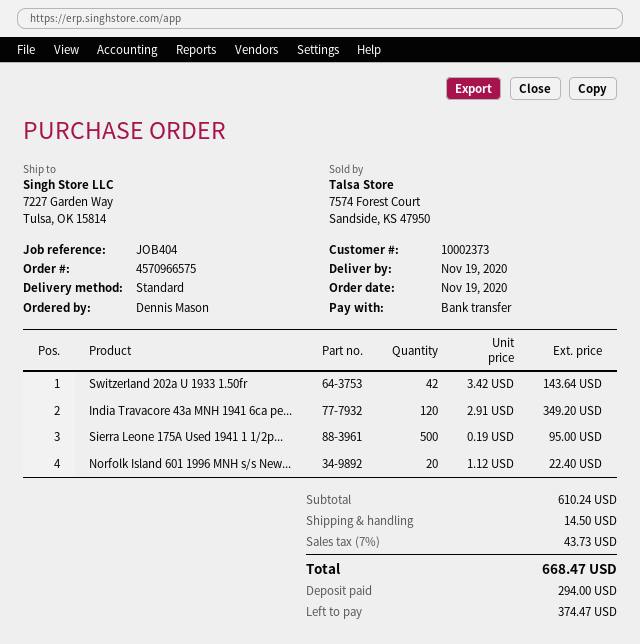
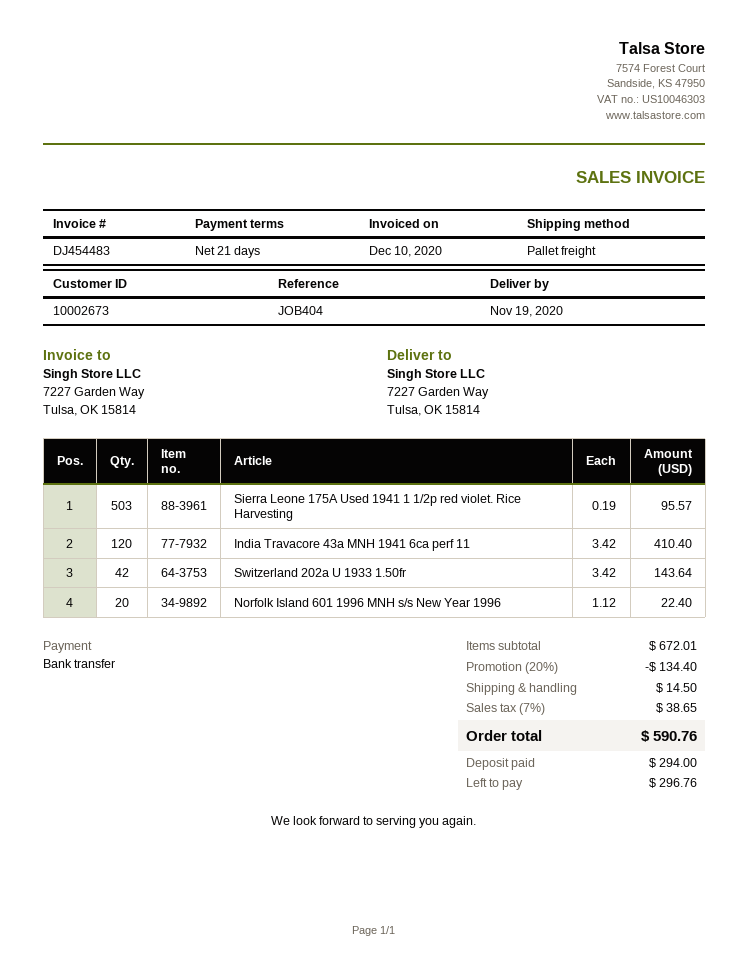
customer number: 10002373 -> 10002673
shipping method: standard -> pallet freight
India Travacore 43a MNH 1941 6ca pe...: 120 x 2.91 = 349.20 -> 120 x 3.42 = 410.40
Sierra Leone 175A Used 1941 1 1/2p...: 500 x 0.19 = 95.00 -> 503 x 0.19 = 95.57
subtotal: 610.24 -> 672.01
discount: none -> 20% = 134.40
tax: 7% = 43.73 -> 7% = 38.65
total: 668.47 -> 590.76
balance: 374.47 -> 296.76

